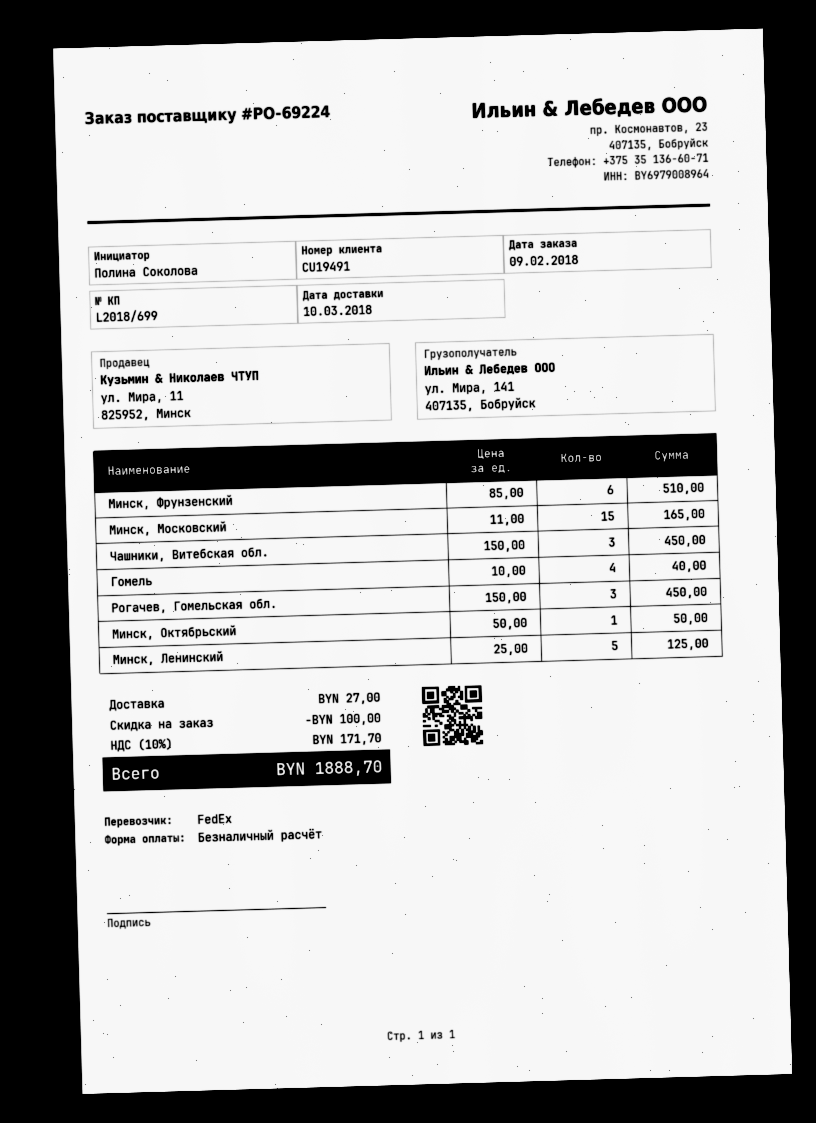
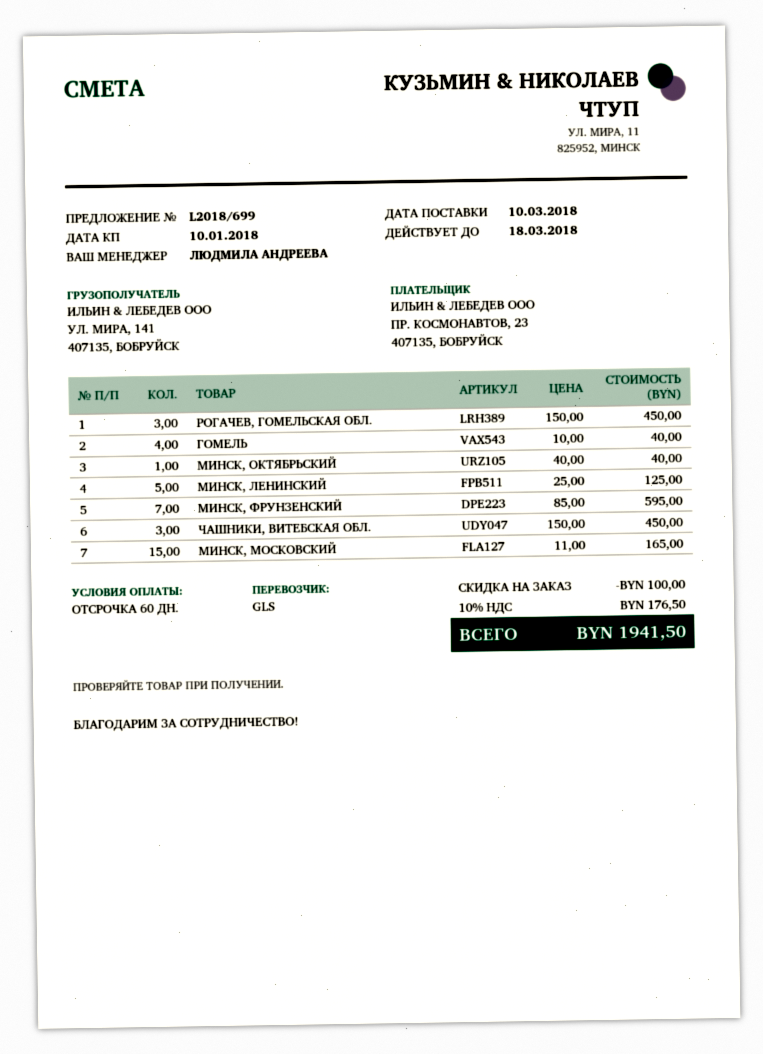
shipping method: FedEx -> GLS
Минск, Фрунзенский: 6 x 85.00 = 510.00 -> 7 x 85.00 = 595.00
Минск, Октябрьский: 1 x 50.00 = 50.00 -> 1 x 40.00 = 40.00
shipping: 27.00 -> none
tax: 10% = 171.70 -> 10% = 176.50
total: 1888.70 -> 1941.50

